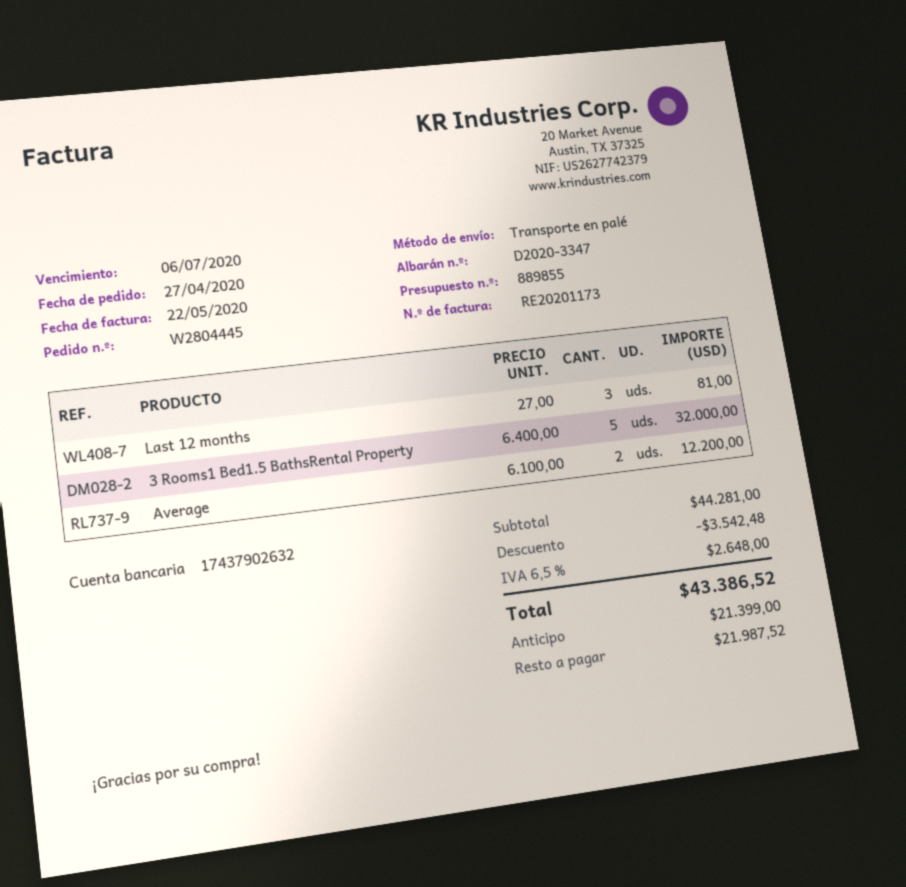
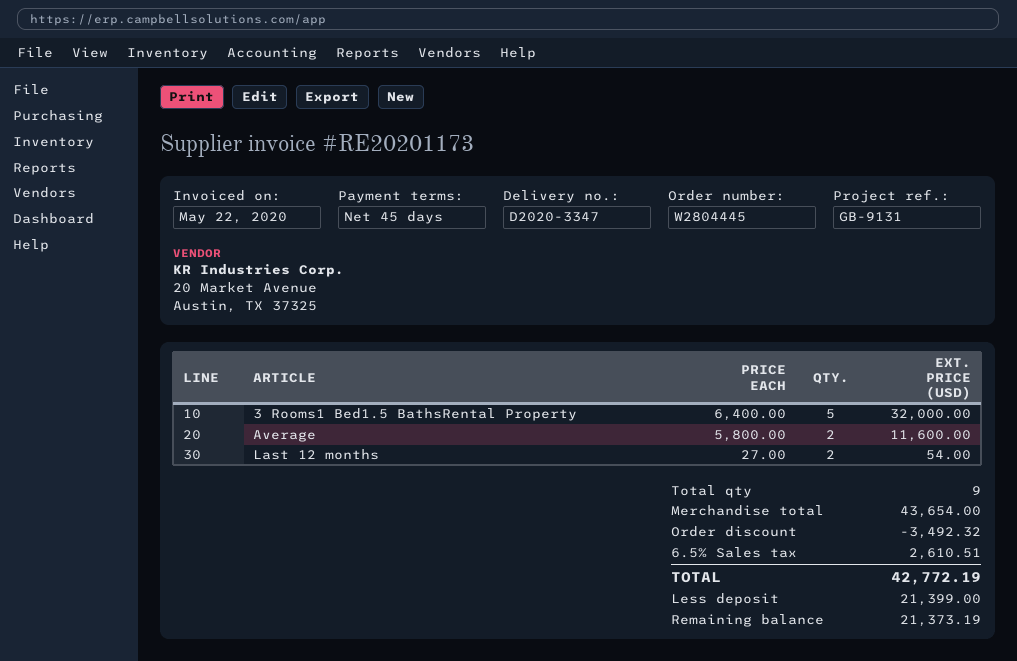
Last 12 months: 3 x 27.00 = 81.00 -> 2 x 27.00 = 54.00
Average: 2 x 6100.00 = 12200.00 -> 2 x 5800.00 = 11600.00
subtotal: 44281.00 -> 43654.00
discount: 3542.48 -> 3492.32
tax: 6.5% = 2648.00 -> 6.5% = 2610.51
total: 43386.52 -> 42772.19
balance: 21987.52 -> 21373.19

